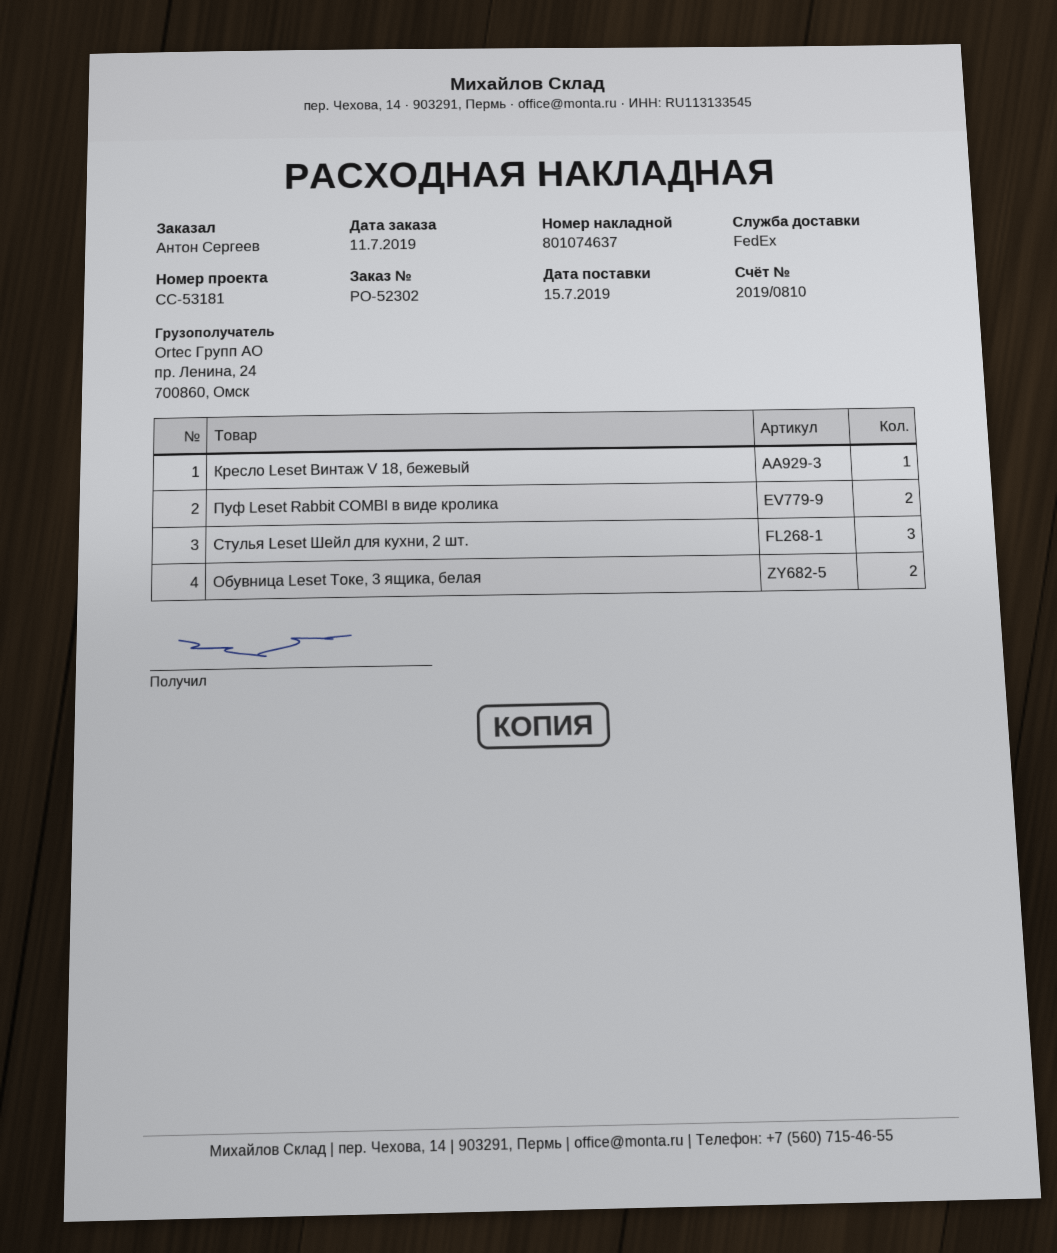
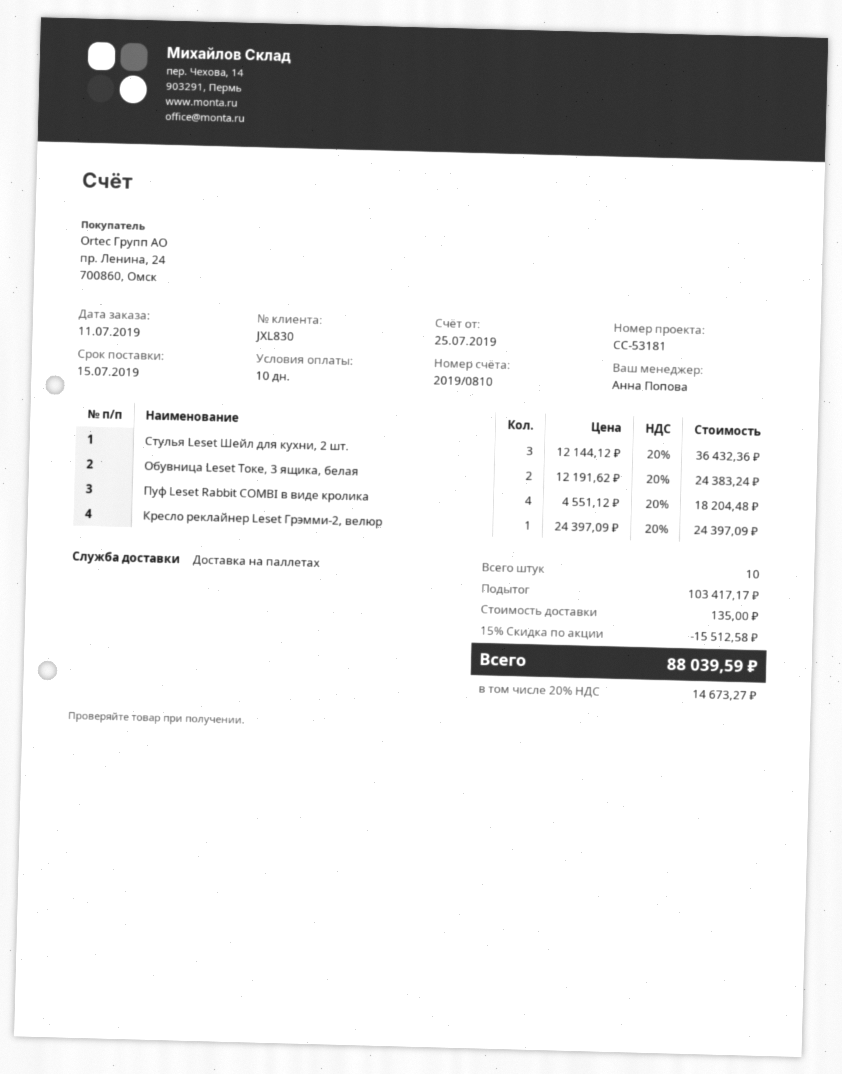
shipping method: FedEx -> pallet freight
Кресло Leset Винтаж V 18, бежевый: 1 -> none
Пуф Leset Rabbit COMBI в виде кролика: 2 -> 4
Кресло реклайнер Leset Грэмми-2, велюр: none -> 1

